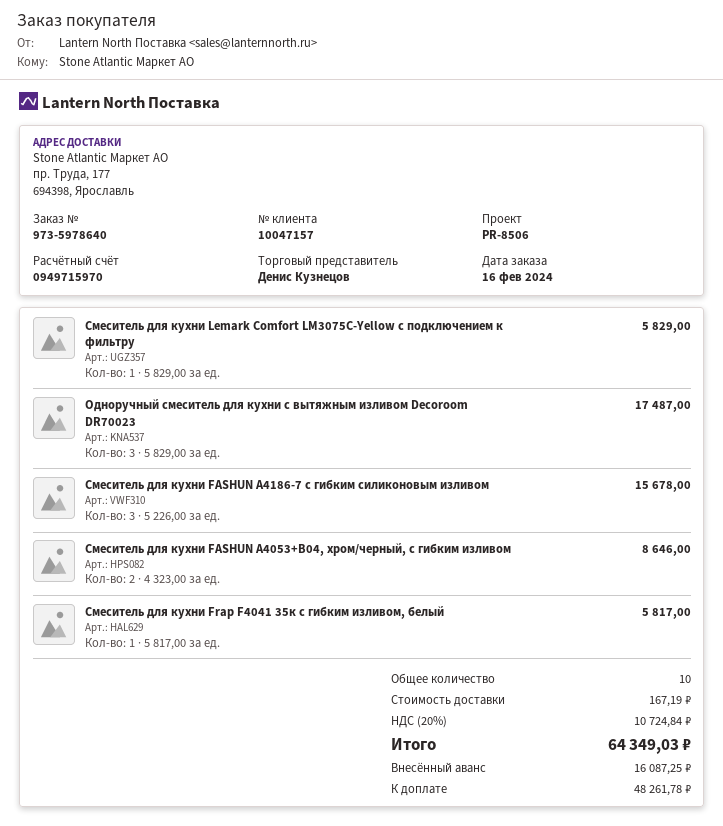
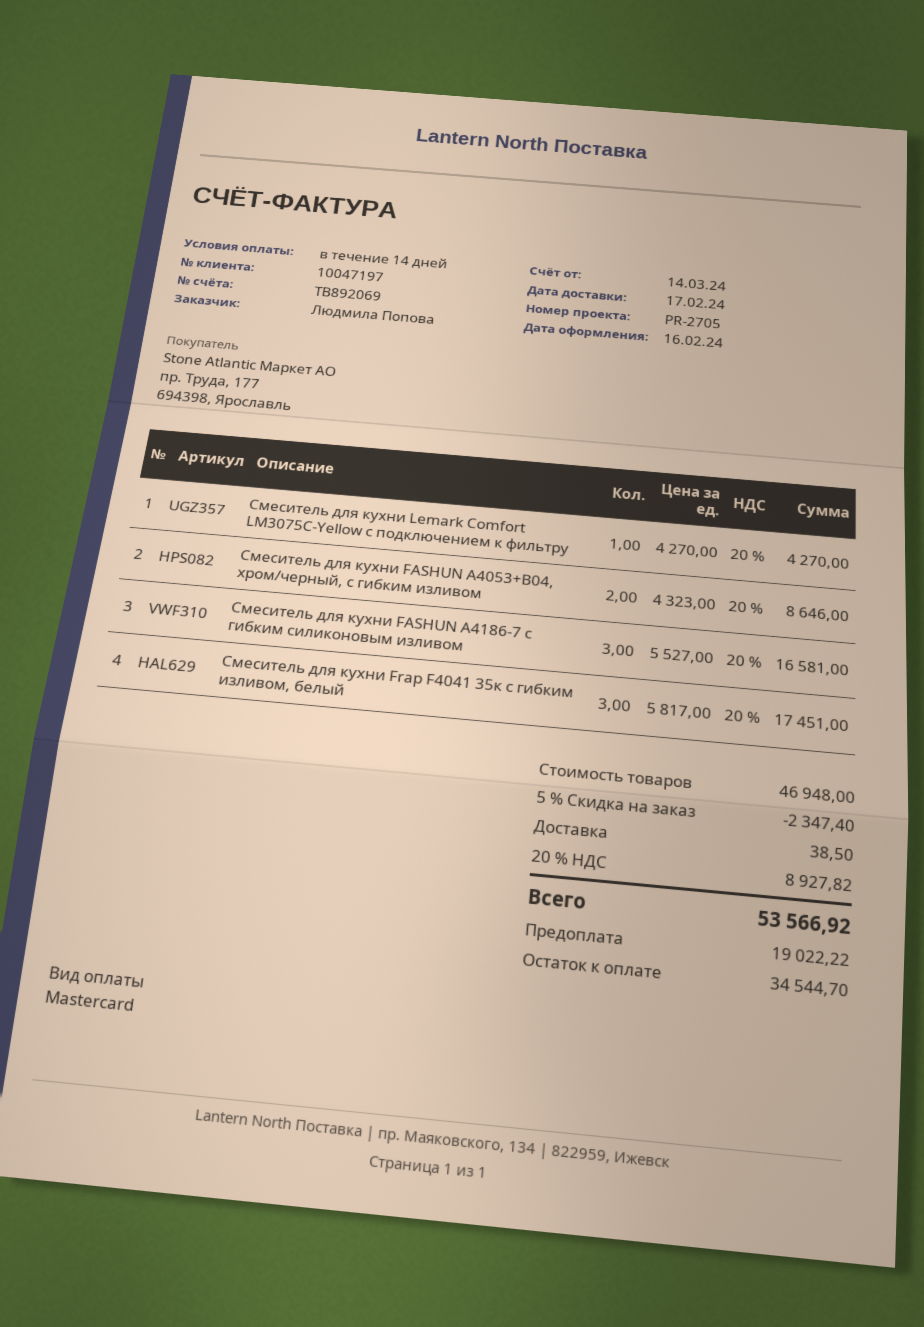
customer number: 10047157 -> 10047197
reference: PR-8506 -> PR-2705
Смеситель для кухни Lemark Comfort LM3075C-Yellow с подключением к фильтру: 1 x 5829.00 = 5829.00 -> 1 x 4270.00 = 4270.00
Одноручный смеситель для кухни с вытяжным изливом Decoroom DR70023: 3 x 5829.00 = 17487.00 -> none
Смеситель для кухни FASHUN A4186-7 с гибким силиконовым изливом: 3 x 5226.00 = 15678.00 -> 3 x 5527.00 = 16581.00
Смеситель для кухни Frap F4041 35к с гибким изливом, белый: 1 x 5817.00 = 5817.00 -> 3 x 5817.00 = 17451.00
discount: none -> 5% = 2347.40
shipping: 167.19 -> 38.50
tax: 20% = 10724.84 -> 20% = 8927.82
total: 64349.03 -> 53566.92
deposit: 16087.25 -> 19022.22
balance: 48261.78 -> 34544.70

